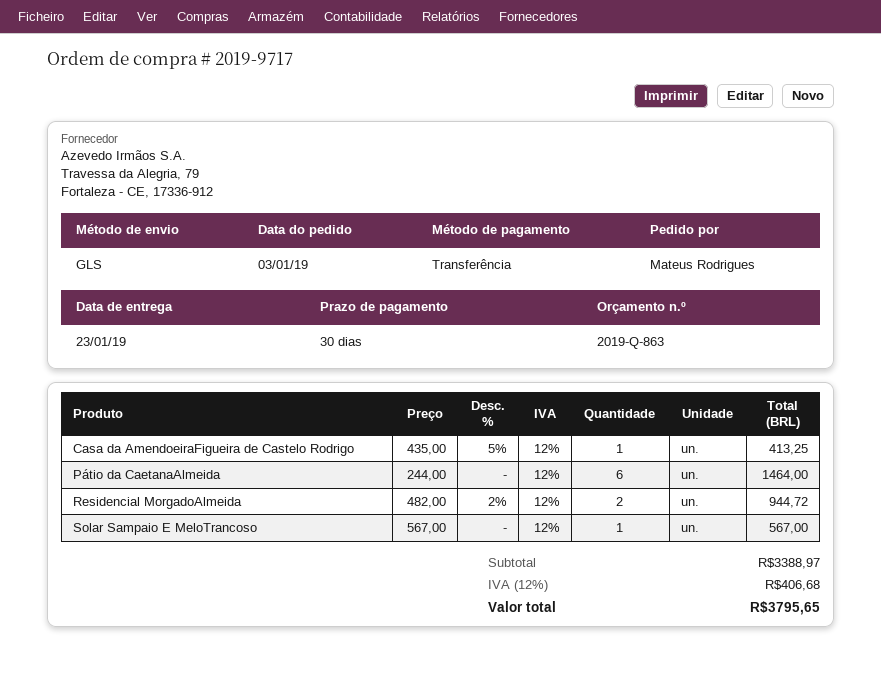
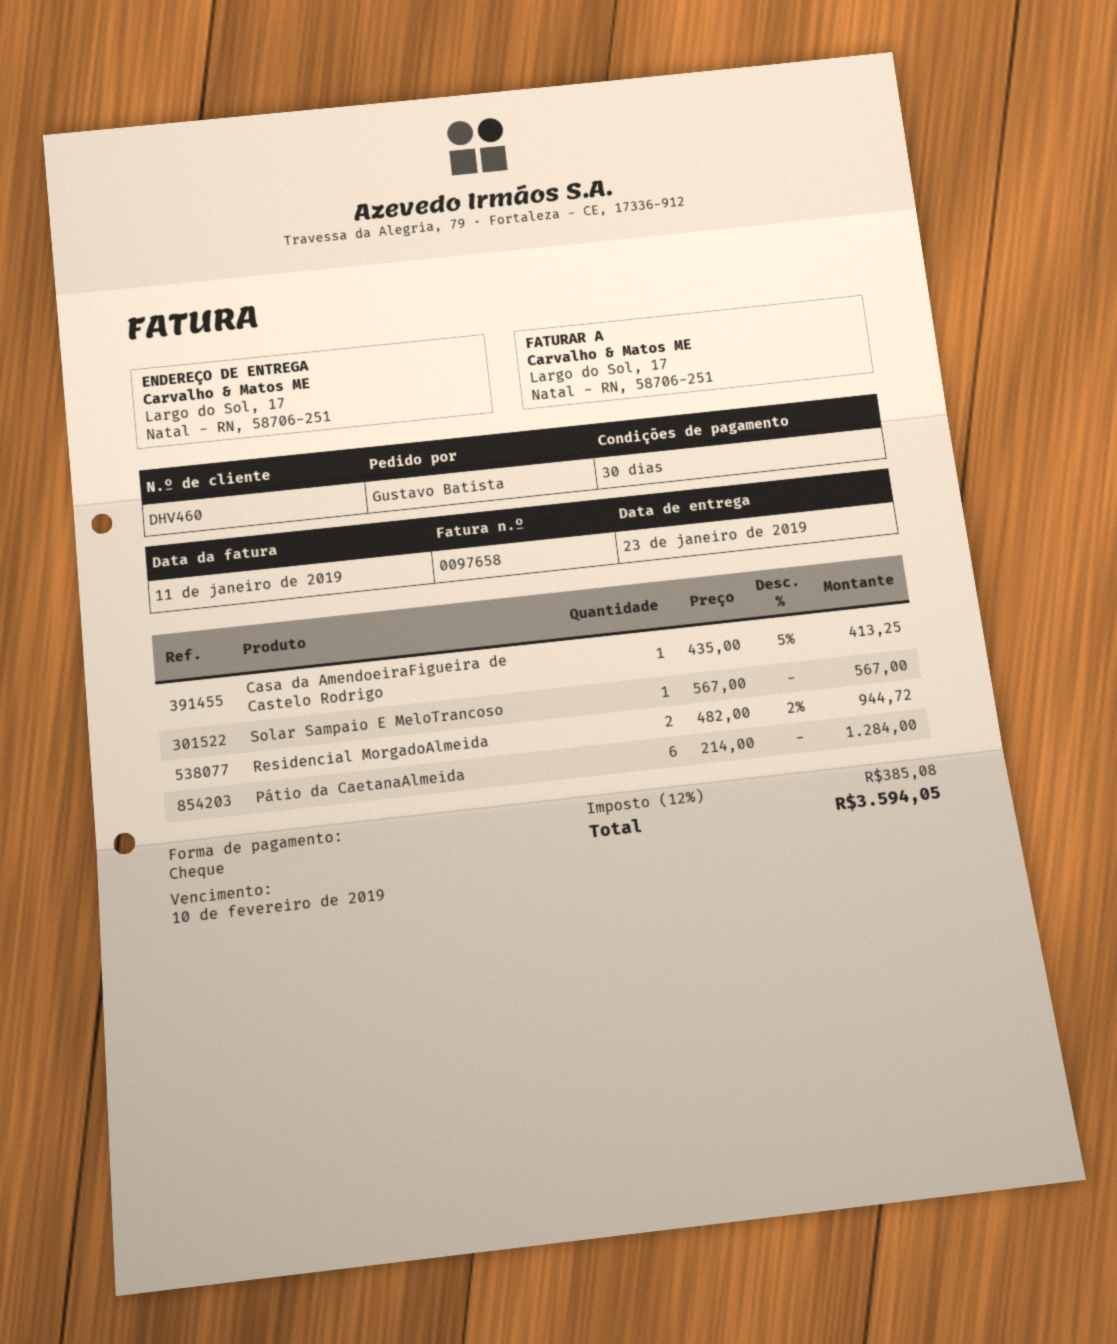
ordered by: Mateus Rodrigues -> Gustavo Batista
payment method: bank transfer -> cheque
Pátio da CaetanaAlmeida: 6 x 244.00 = 1464.00 -> 6 x 214.00 = 1284.00
tax: 12% = 406.68 -> 12% = 385.08
total: 3795.65 -> 3594.05

